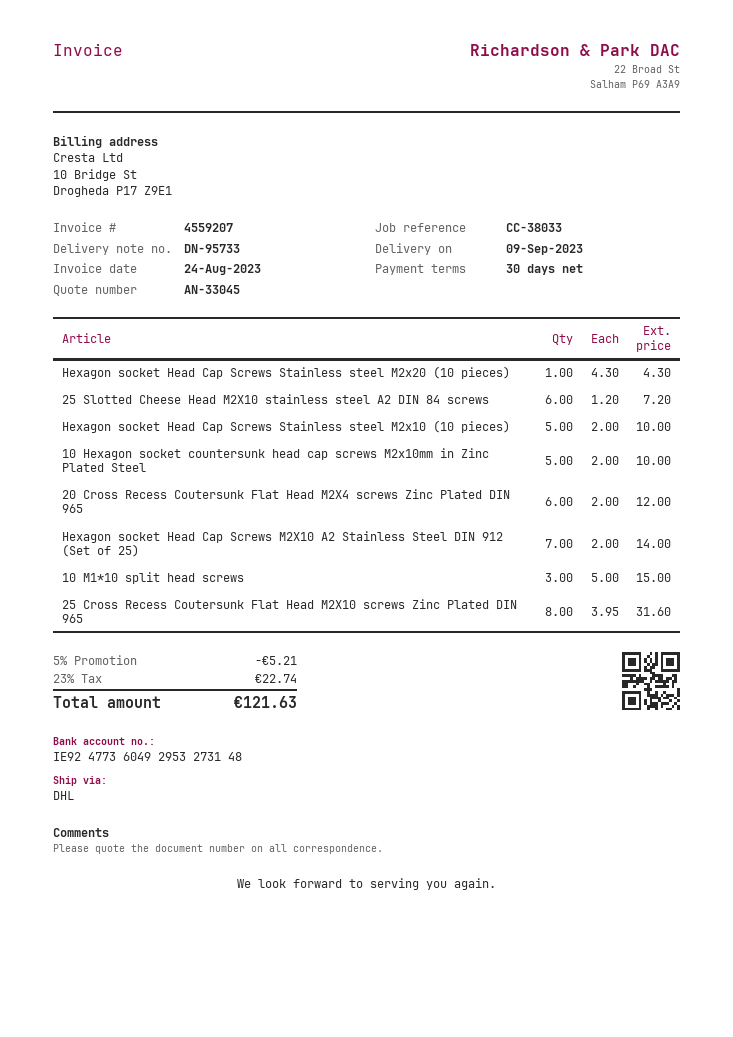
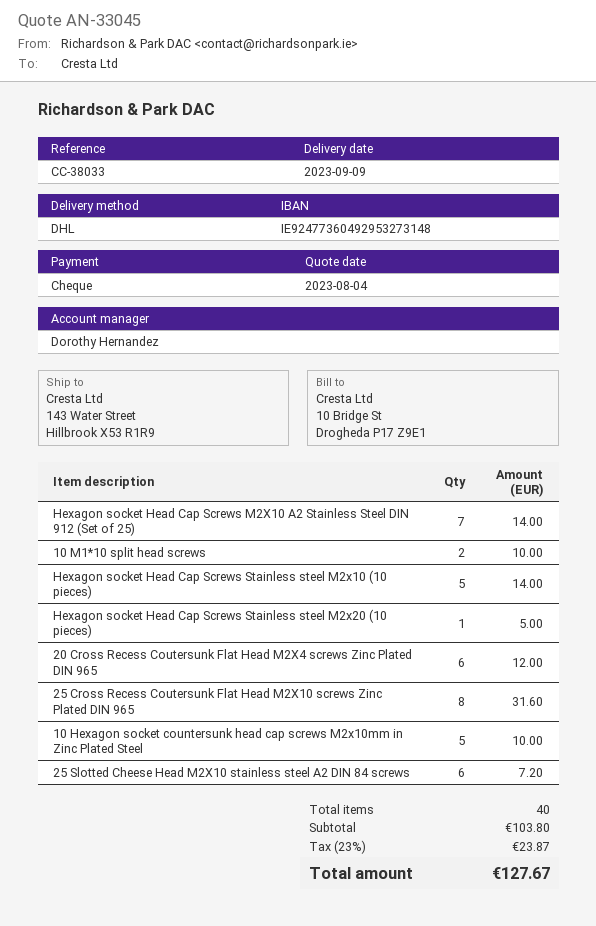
Hexagon socket Head Cap Screws Stainless steel M2x20 (10 pieces): 1 for 4.30 -> 1 for 5.00
Hexagon socket Head Cap Screws Stainless steel M2x10 (10 pieces): 5 for 10.00 -> 5 for 14.00
10 M1*10 split head screws: 3 for 15.00 -> 2 for 10.00
discount: 5% = 5.21 -> none
tax: 23% = 22.74 -> 23% = 23.87
total: 121.63 -> 127.67

